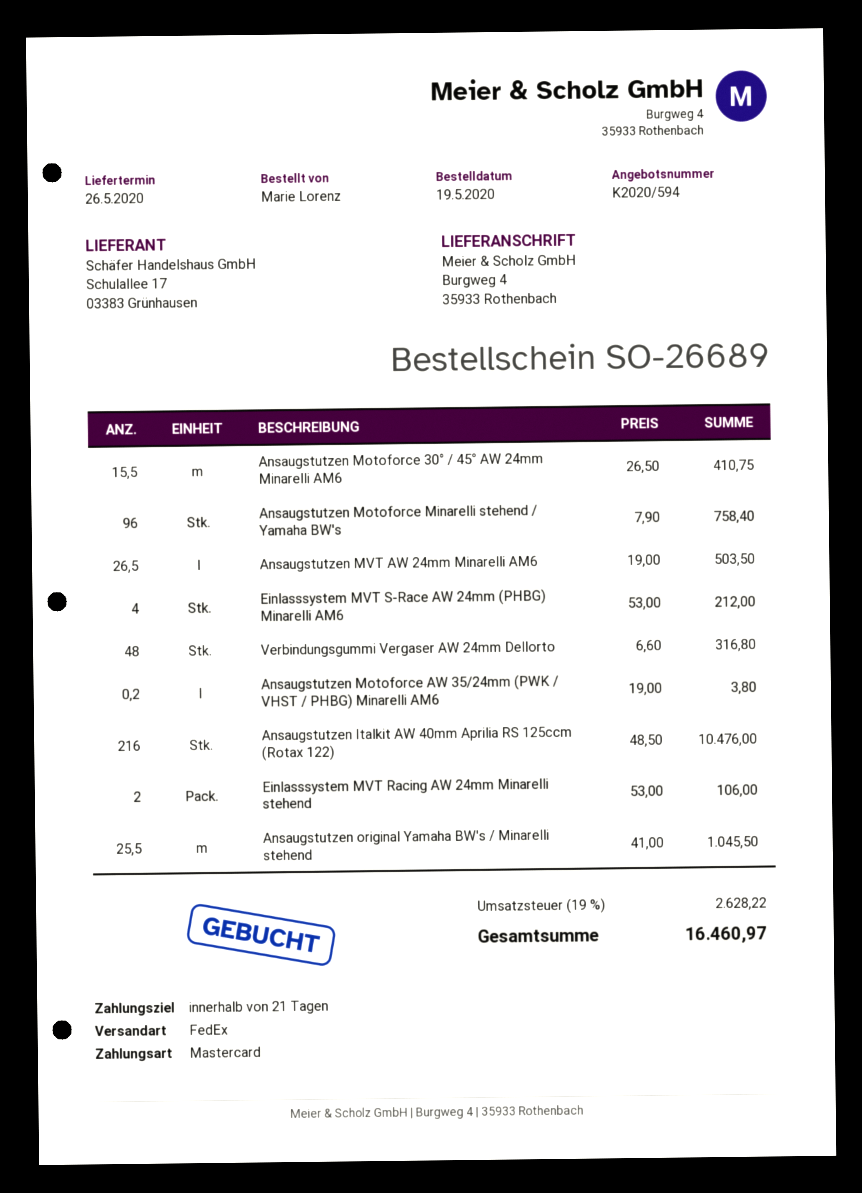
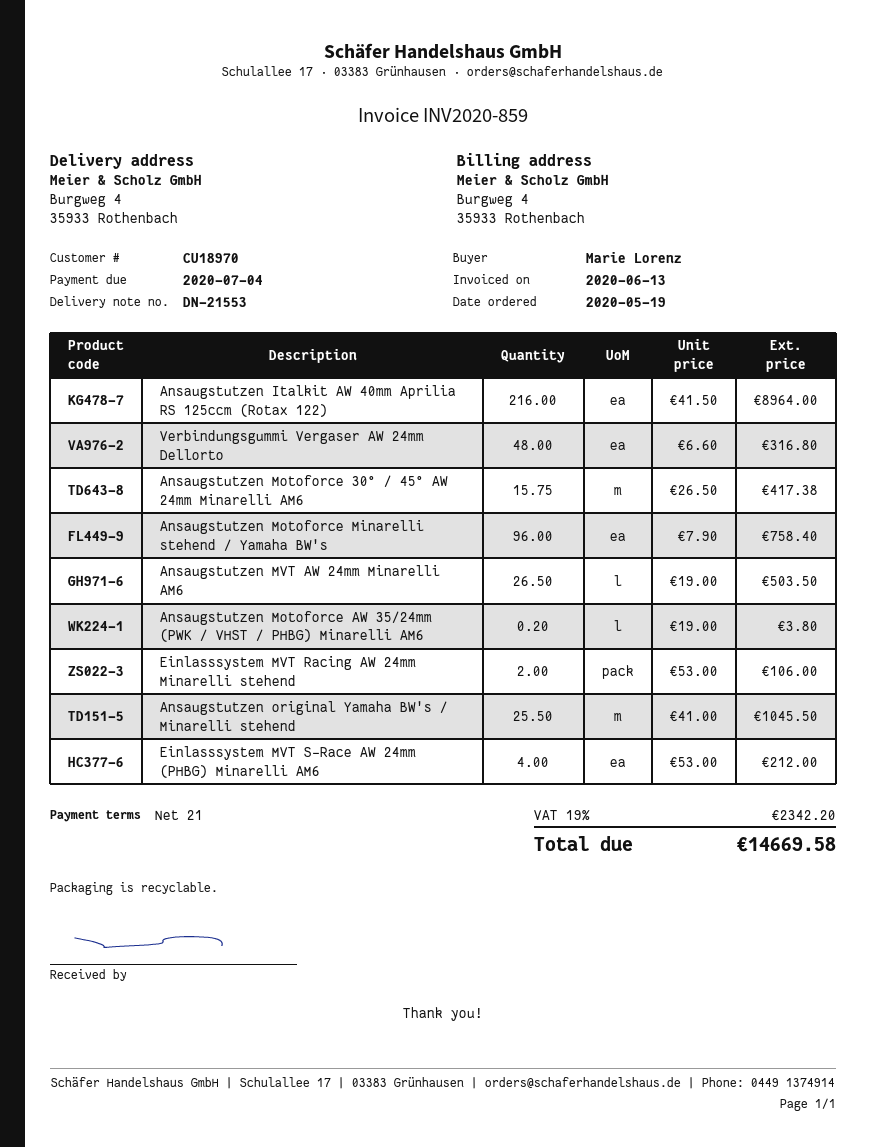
Ansaugstutzen Motoforce 30° / 45° AW 24mm Minarelli AM6: 15.5 x 26.50 = 410.75 -> 15.75 x 26.50 = 417.38
Ansaugstutzen Italkit AW 40mm Aprilia RS 125ccm (Rotax 122): 216 x 48.50 = 10476.00 -> 216 x 41.50 = 8964.00
tax: 19% = 2628.22 -> 19% = 2342.20
total: 16460.97 -> 14669.58

